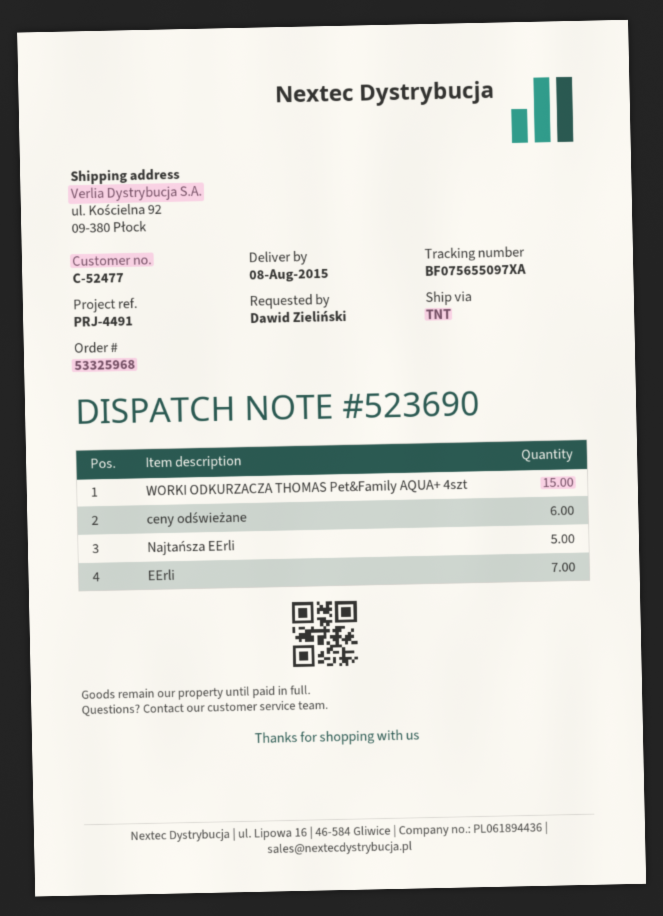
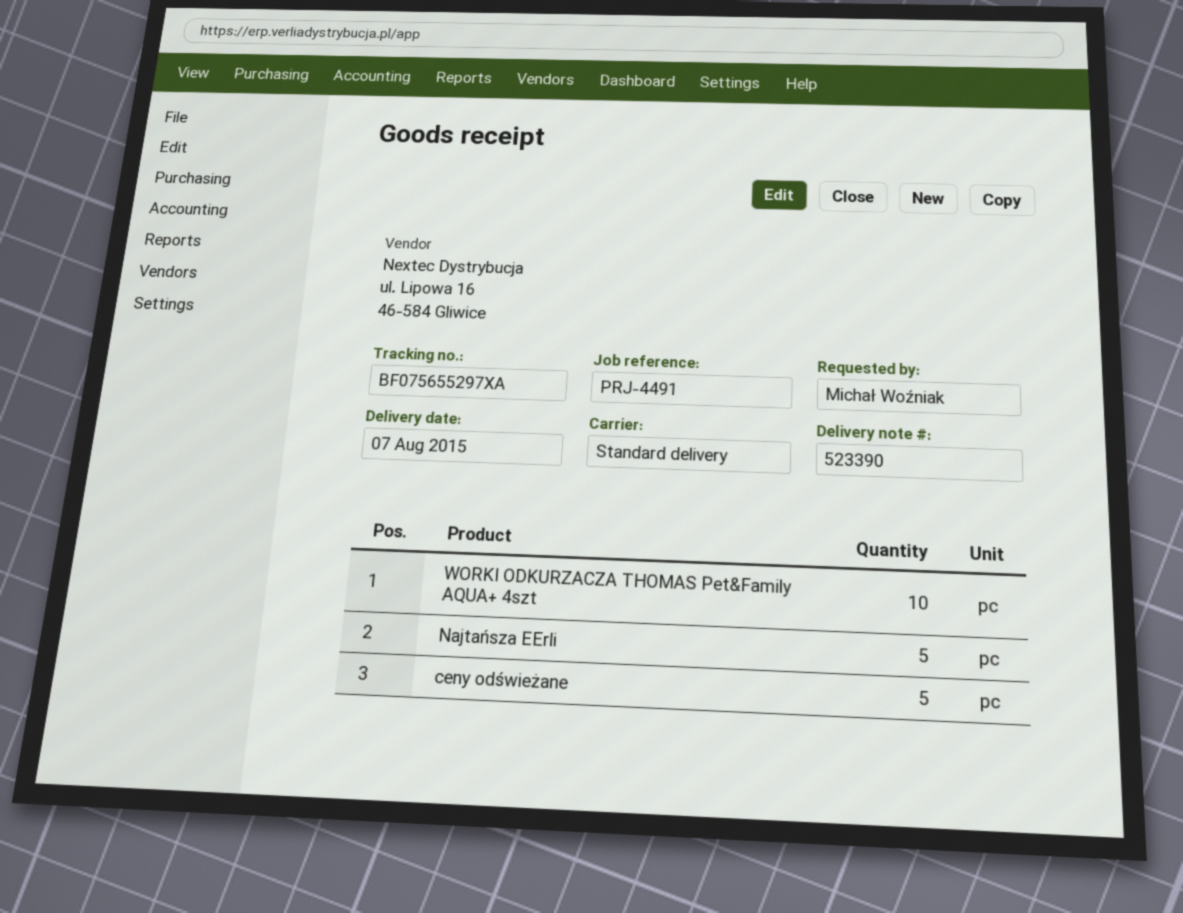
delivery note number: 523690 -> 523390
delivery date: 2015-08-08 -> 2015-08-07
ordered by: Dawid Zieliński -> Michał Woźniak
shipping method: TNT -> standard
tracking number: BF075655097XA -> BF075655297XA
WORKI ODKURZACZA THOMAS Pet&Family AQUA+ 4szt: 15 -> 10
ceny odświeżane: 6 -> 5
EErli: 7 -> none

